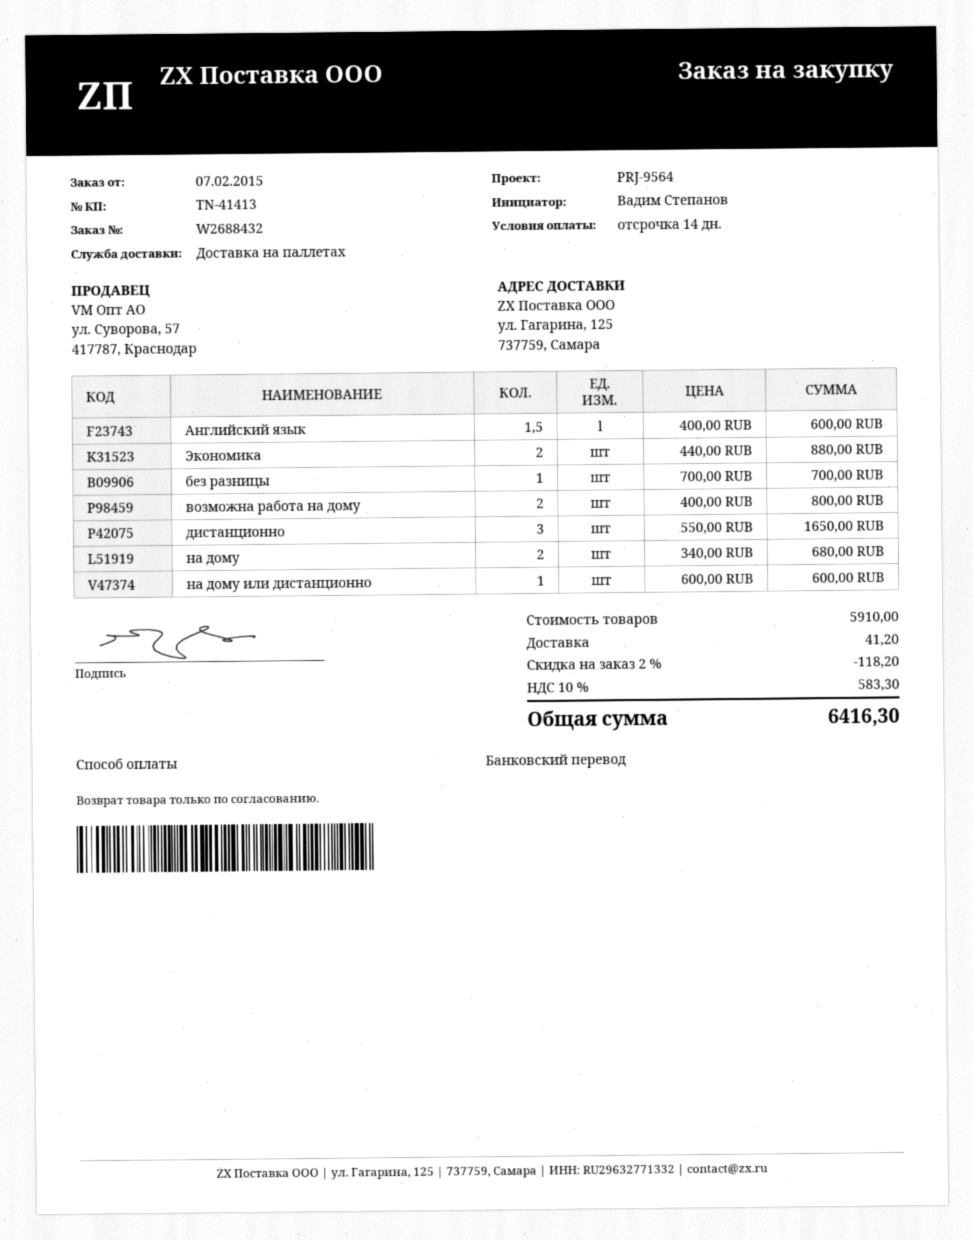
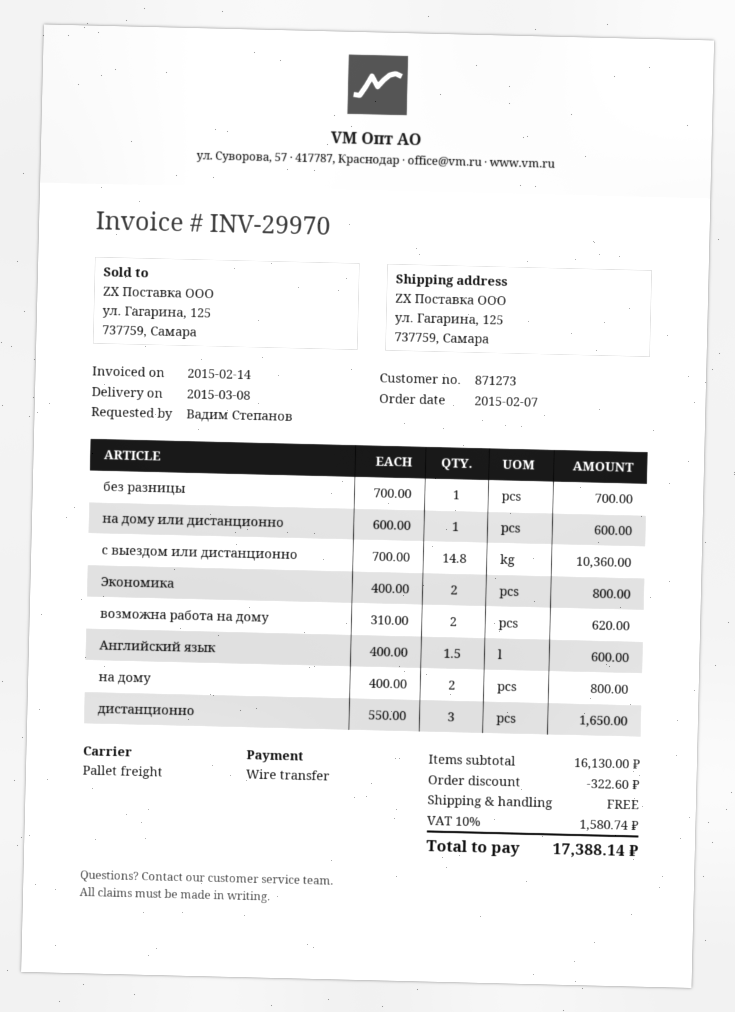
Экономика: 2 x 440.00 = 880.00 -> 2 x 400.00 = 800.00
возможна работа на дому: 2 x 400.00 = 800.00 -> 2 x 310.00 = 620.00
на дому: 2 x 340.00 = 680.00 -> 2 x 400.00 = 800.00
с выездом или дистанционно: none -> 14.8 x 700.00 = 10360.00
subtotal: 5910.00 -> 16130.00
discount: 118.20 -> 322.60
shipping: 41.20 -> 0.00
tax: 10% = 583.30 -> 10% = 1580.74
total: 6416.30 -> 17388.14

